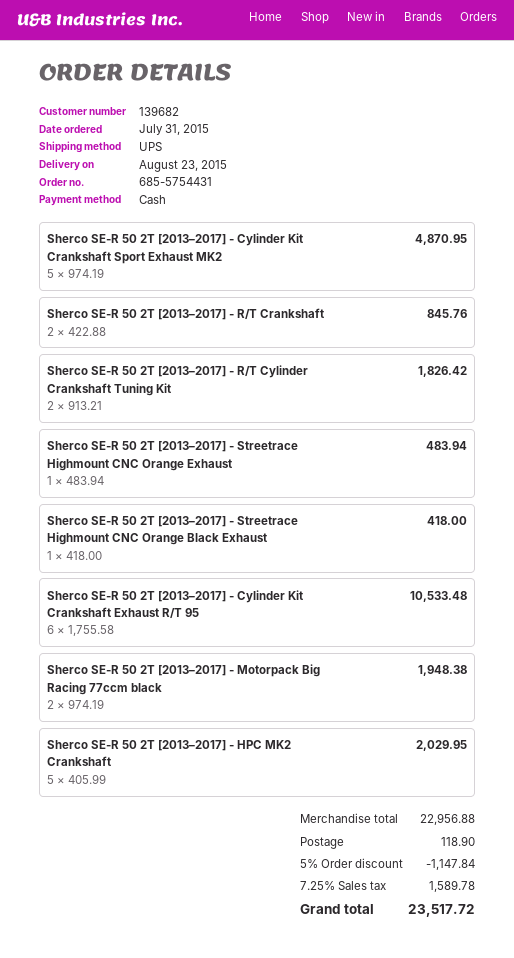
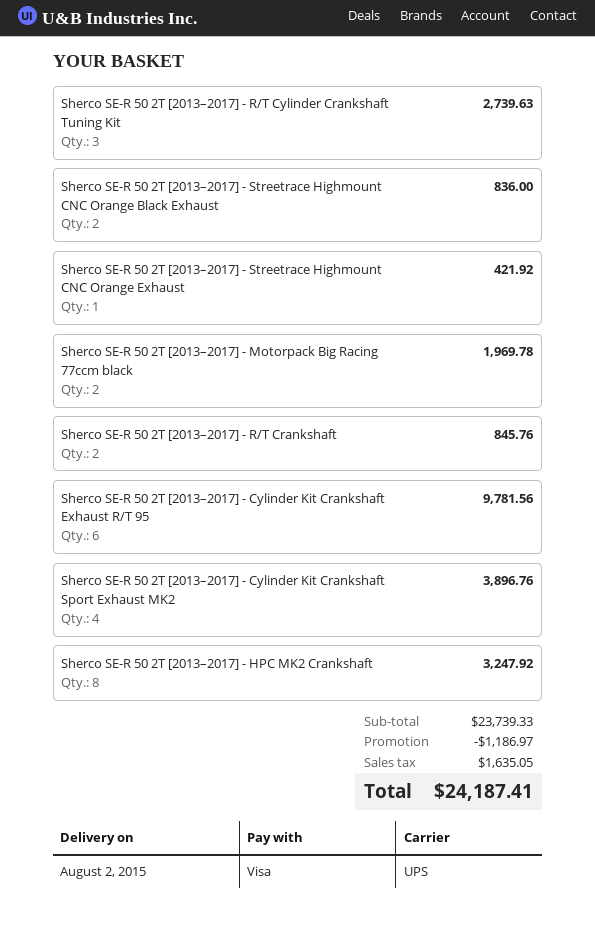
delivery date: 2015-08-23 -> 2015-08-02
payment method: cash -> Visa
Sherco SE-R 50 2T [2013–2017] - Cylinder Kit Crankshaft Sport Exhaust MK2: 5 for 4870.95 -> 4 for 3896.76
Sherco SE-R 50 2T [2013–2017] - R/T Cylinder Crankshaft Tuning Kit: 2 for 1826.42 -> 3 for 2739.63
Sherco SE-R 50 2T [2013–2017] - Streetrace Highmount CNC Orange Exhaust: 1 for 483.94 -> 1 for 421.92
Sherco SE-R 50 2T [2013–2017] - Streetrace Highmount CNC Orange Black Exhaust: 1 for 418.00 -> 2 for 836.00
Sherco SE-R 50 2T [2013–2017] - Cylinder Kit Crankshaft Exhaust R/T 95: 6 for 10533.48 -> 6 for 9781.56
Sherco SE-R 50 2T [2013–2017] - Motorpack Big Racing 77ccm black: 2 for 1948.38 -> 2 for 1969.78
Sherco SE-R 50 2T [2013–2017] - HPC MK2 Crankshaft: 5 for 2029.95 -> 8 for 3247.92
subtotal: 22956.88 -> 23739.33
discount: 1147.84 -> 1186.97
shipping: 118.90 -> none
tax: 1589.78 -> 1635.05
total: 23517.72 -> 24187.41

